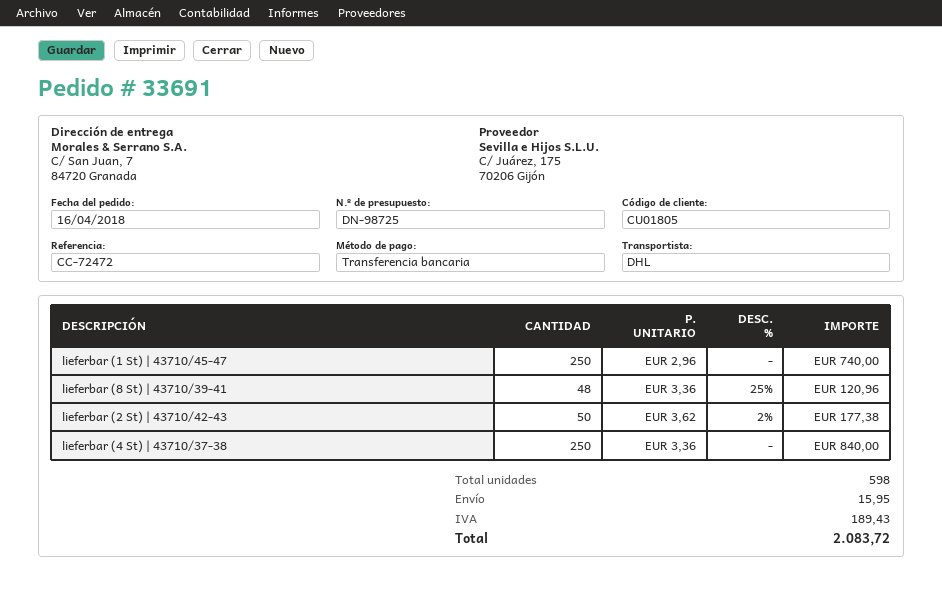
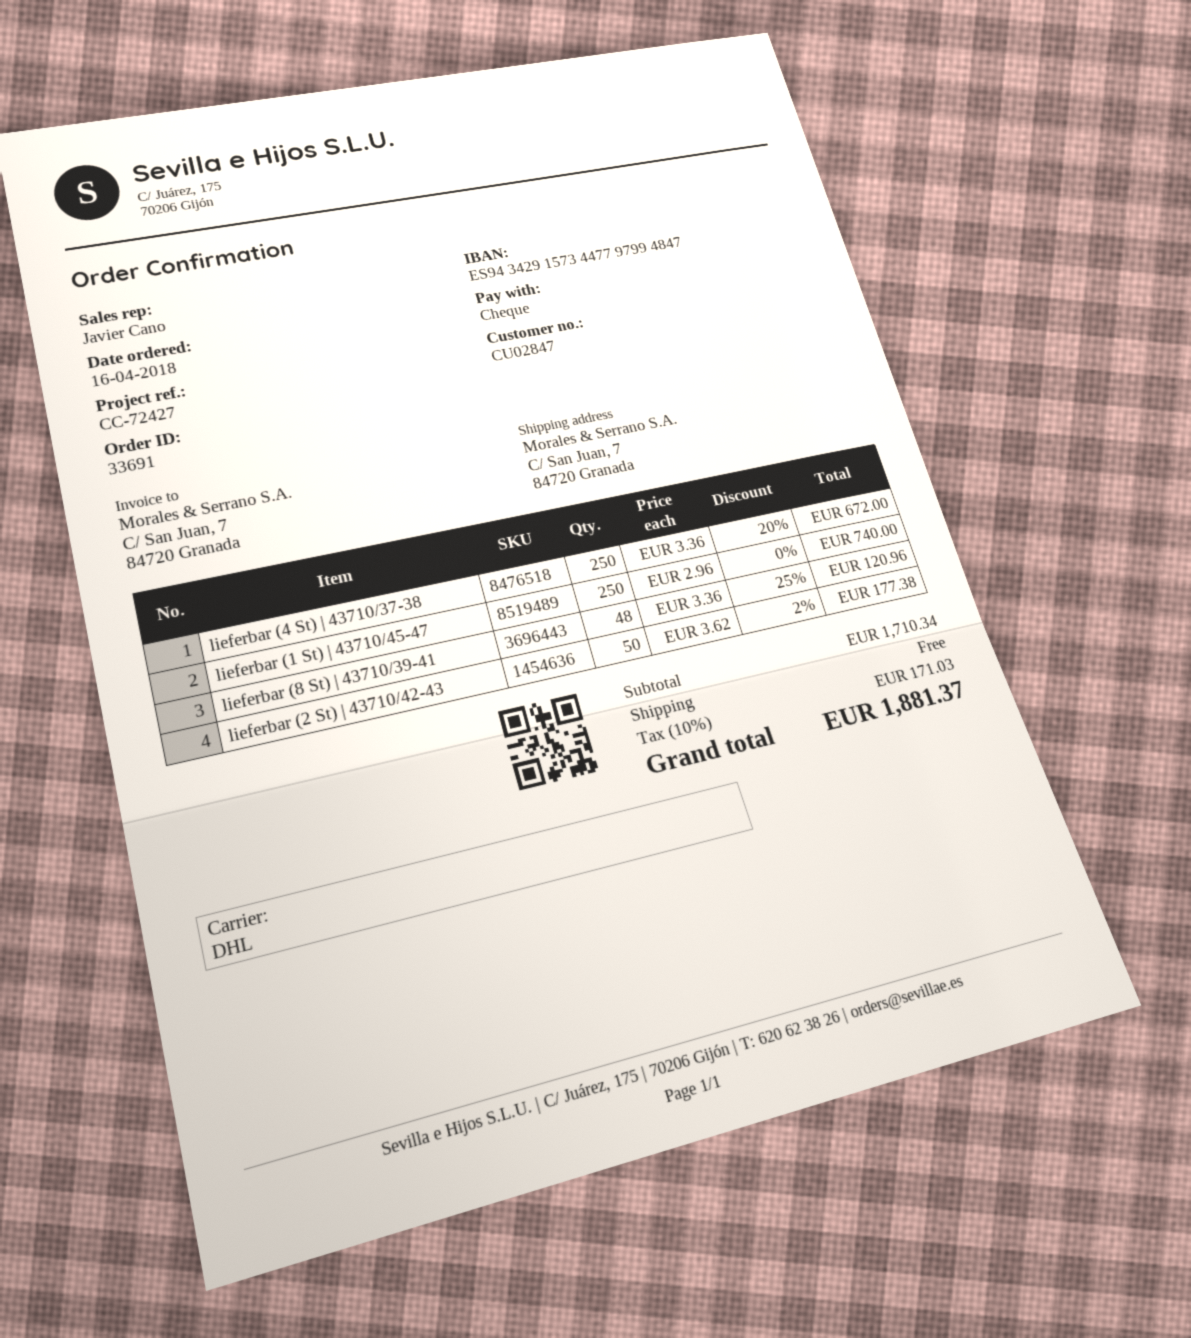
customer number: CU01805 -> CU02847
reference: CC-72472 -> CC-72427
payment method: bank transfer -> cheque
lieferbar (4 St) | 43710/37-38: 250 x 3.36 = 840.00 -> 250 x 3.36 - 20% = 672.00
shipping: 15.95 -> 0.00
tax: 189.43 -> 171.03
total: 2083.72 -> 1881.37

